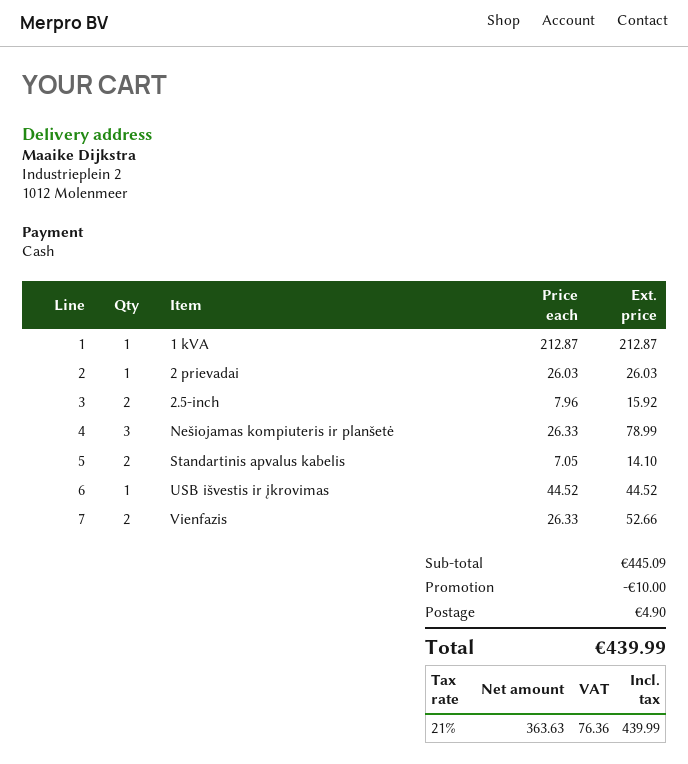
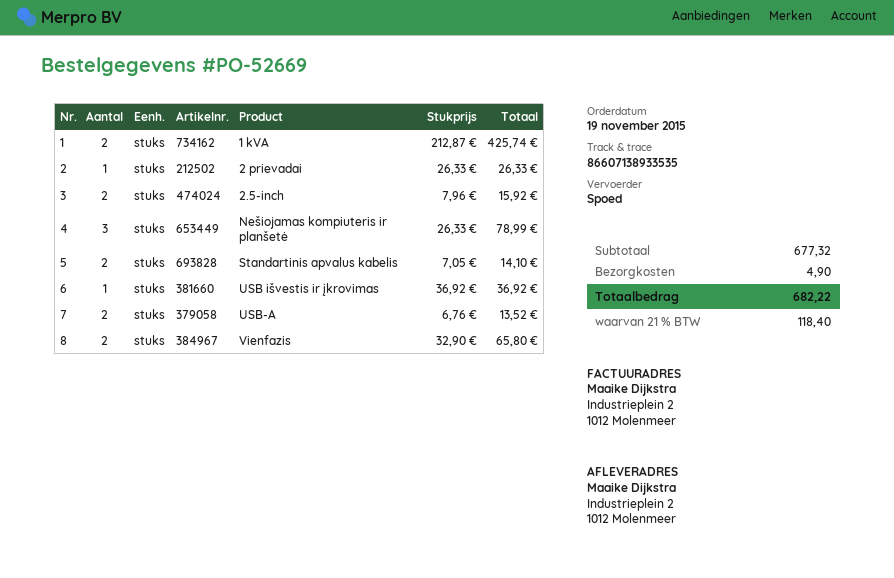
1 kVA: 1 x 212.87 = 212.87 -> 2 x 212.87 = 425.74
2 prievadai: 1 x 26.03 = 26.03 -> 1 x 26.33 = 26.33
USB išvestis ir įkrovimas: 1 x 44.52 = 44.52 -> 1 x 36.92 = 36.92
Vienfazis: 2 x 26.33 = 52.66 -> 2 x 32.90 = 65.80
USB-A: none -> 2 x 6.76 = 13.52
subtotal: 445.09 -> 677.32
discount: 10.00 -> none
tax: 21% = 76.36 -> 21% = 118.40
total: 439.99 -> 682.22

